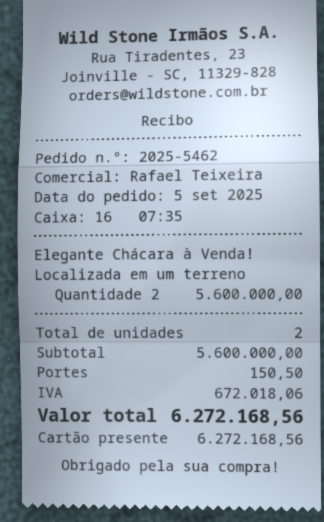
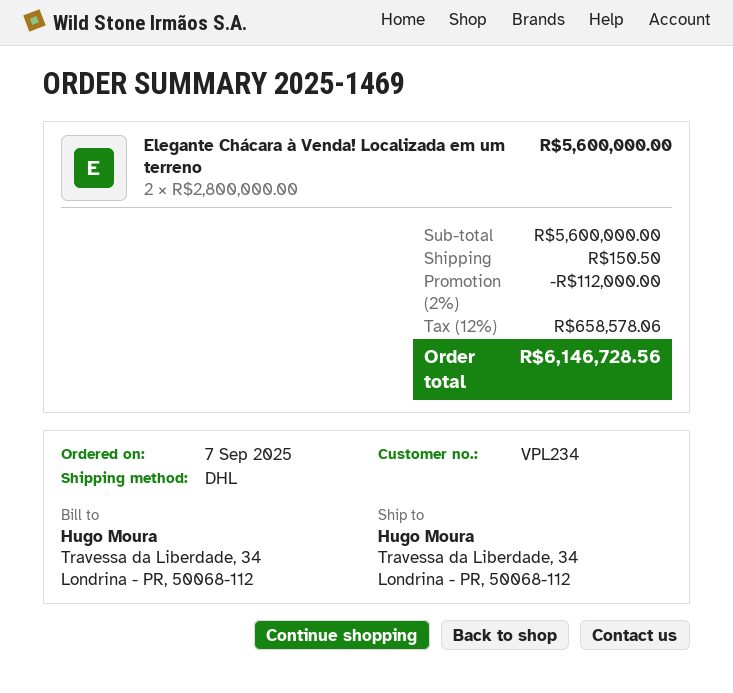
order number: 2025-5462 -> 2025-1469
order date: 2025-09-05 -> 2025-09-07
discount: none -> 2% = 112000.00
tax: 672018.06 -> 658578.06
total: 6272168.56 -> 6146728.56

